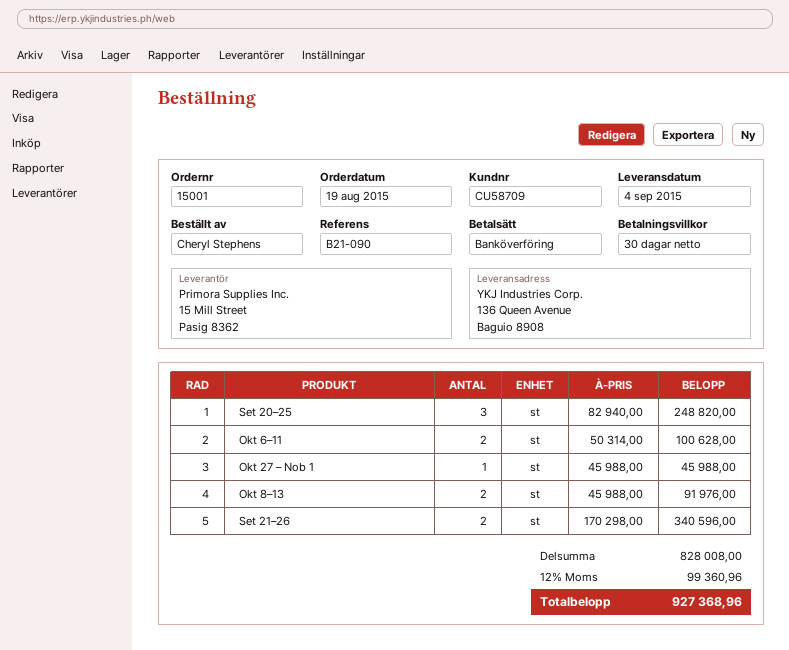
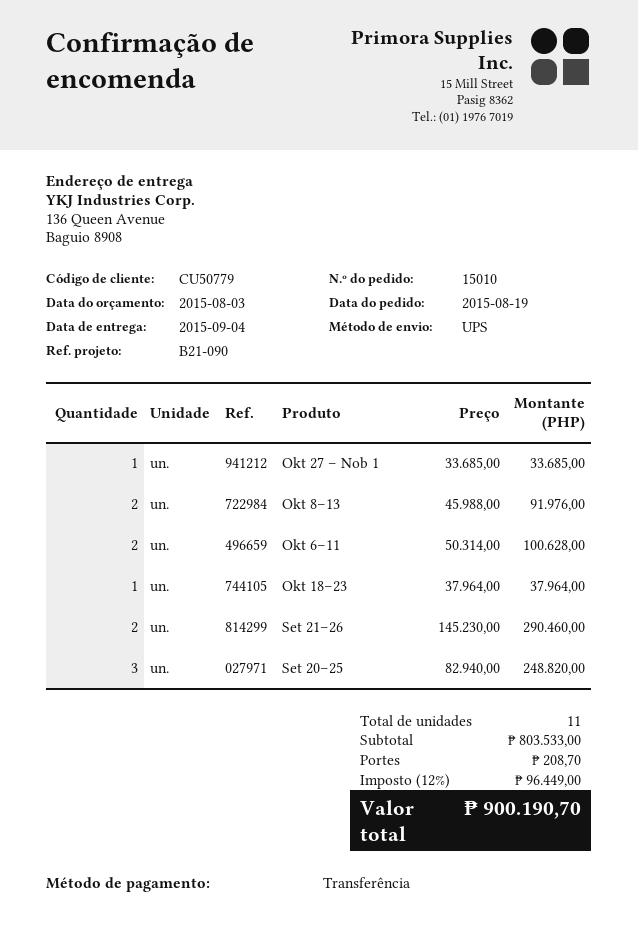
order number: 15001 -> 15010
customer number: CU58709 -> CU50779
Okt 27 – Nob 1: 1 x 45988.00 = 45988.00 -> 1 x 33685.00 = 33685.00
Set 21–26: 2 x 170298.00 = 340596.00 -> 2 x 145230.00 = 290460.00
Okt 18–23: none -> 1 x 37964.00 = 37964.00
subtotal: 828008.00 -> 803533.00
shipping: none -> 208.70
tax: 12% = 99360.96 -> 12% = 96449.00
total: 927368.96 -> 900190.70

